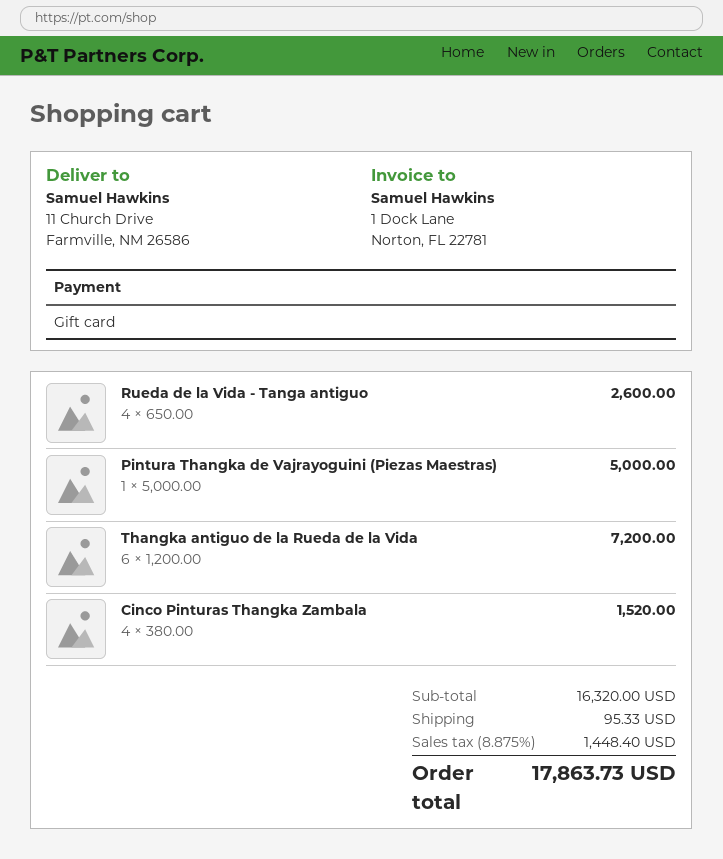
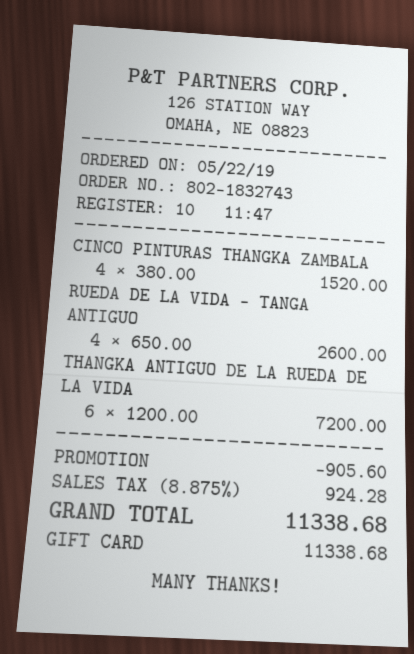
Pintura Thangka de Vajrayoguini (Piezas Maestras): 1 x 5000.00 = 5000.00 -> none
discount: none -> 905.60
shipping: 95.33 -> none
tax: 8.875% = 1448.40 -> 8.875% = 924.28
total: 17863.73 -> 11338.68

